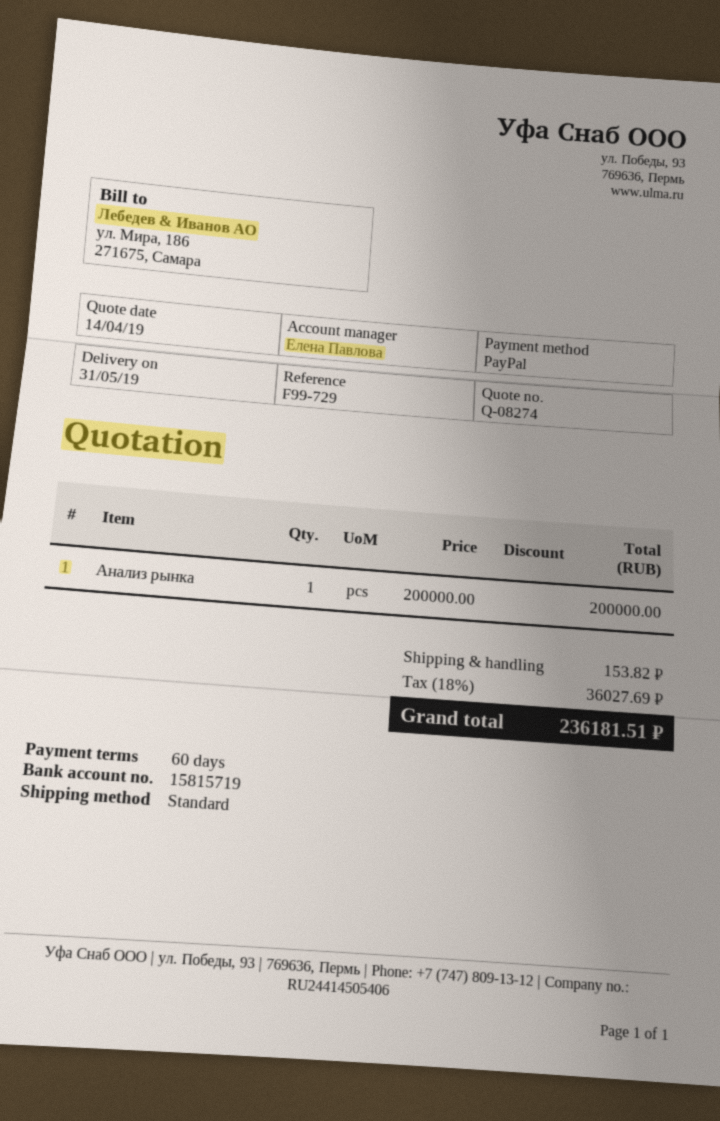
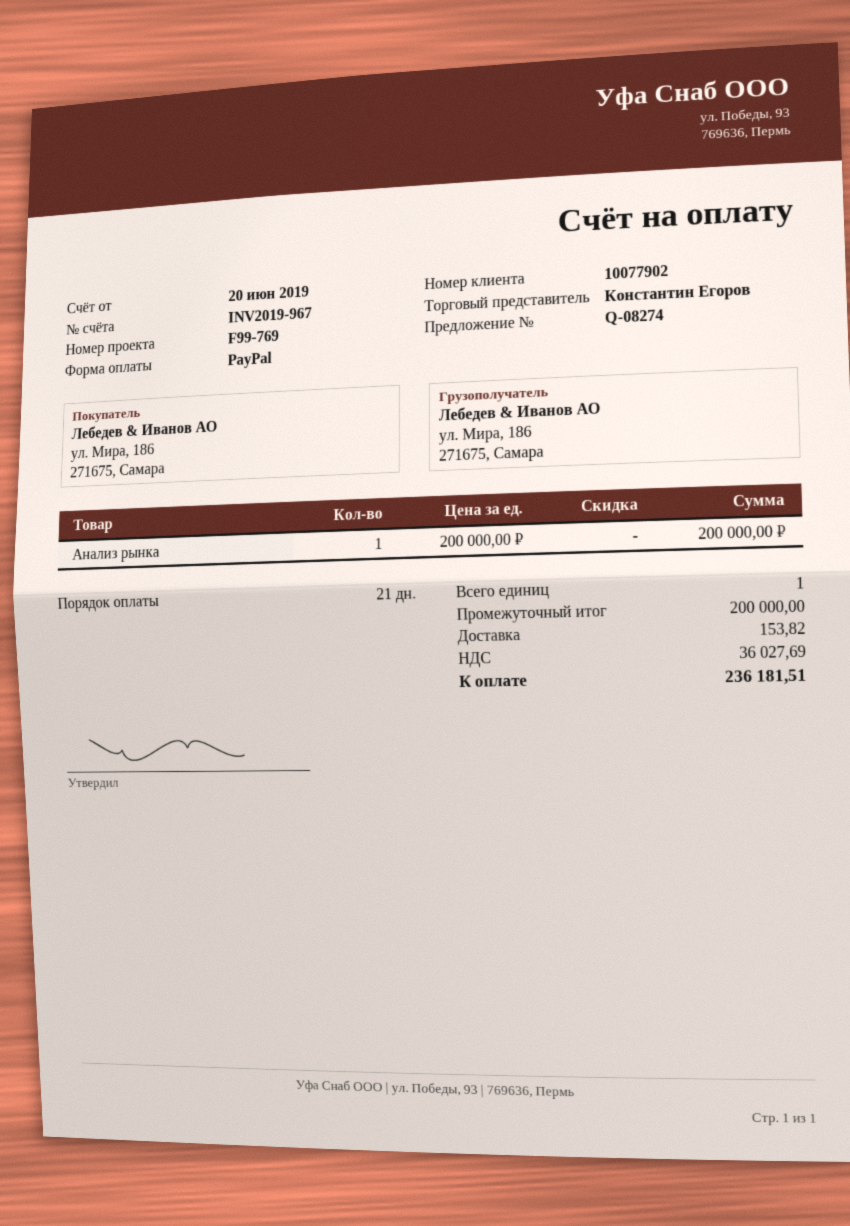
payment terms: 60 days -> 21 days
reference: F99-729 -> F99-769
sales rep: Елена Павлова -> Константин Егоров

